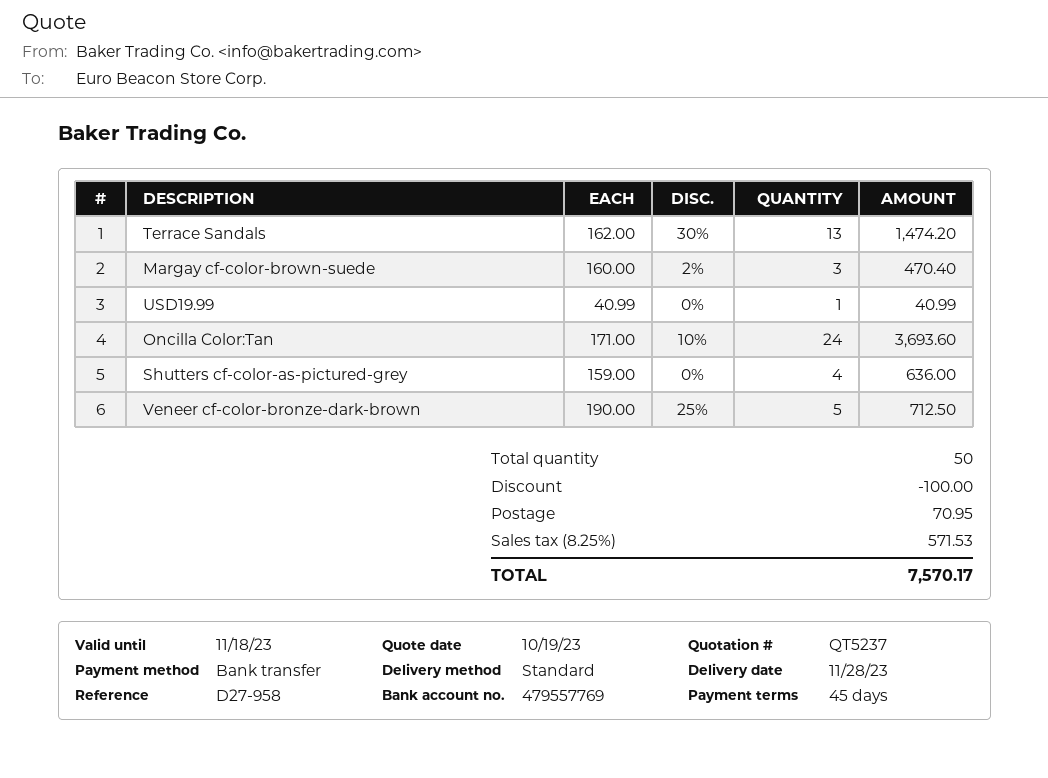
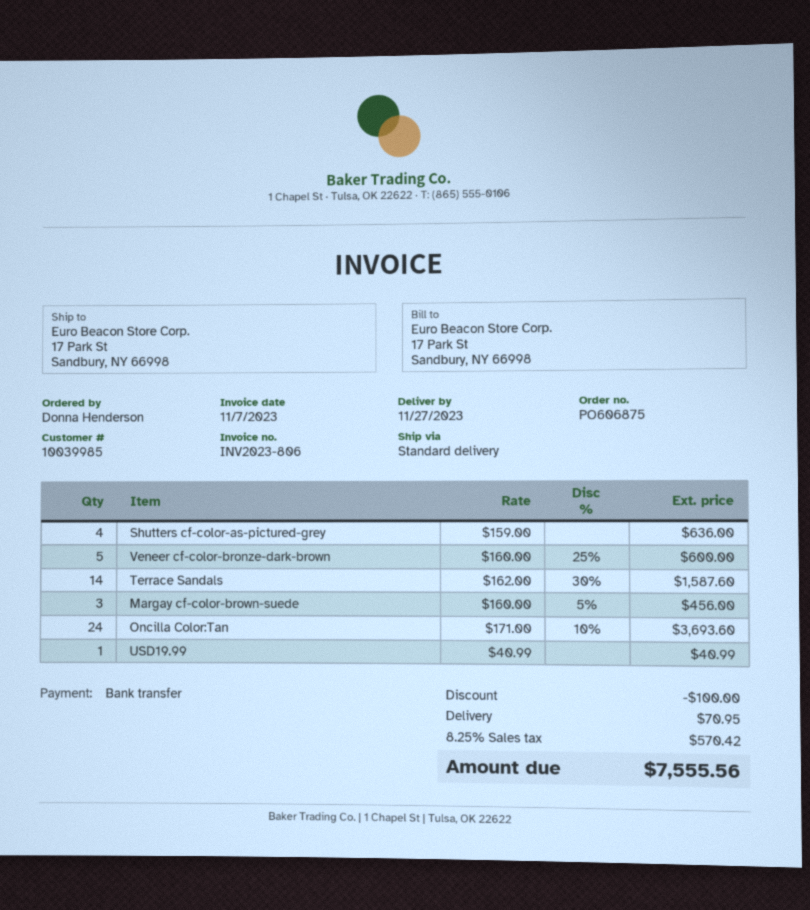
delivery date: 2023-11-28 -> 2023-11-27
Terrace Sandals: 13 x 162.00 - 30% = 1474.20 -> 14 x 162.00 - 30% = 1587.60
Margay cf-color-brown-suede: 3 x 160.00 - 2% = 470.40 -> 3 x 160.00 - 5% = 456.00
Veneer cf-color-bronze-dark-brown: 5 x 190.00 - 25% = 712.50 -> 5 x 160.00 - 25% = 600.00
tax: 8.25% = 571.53 -> 8.25% = 570.42
total: 7570.17 -> 7555.56

